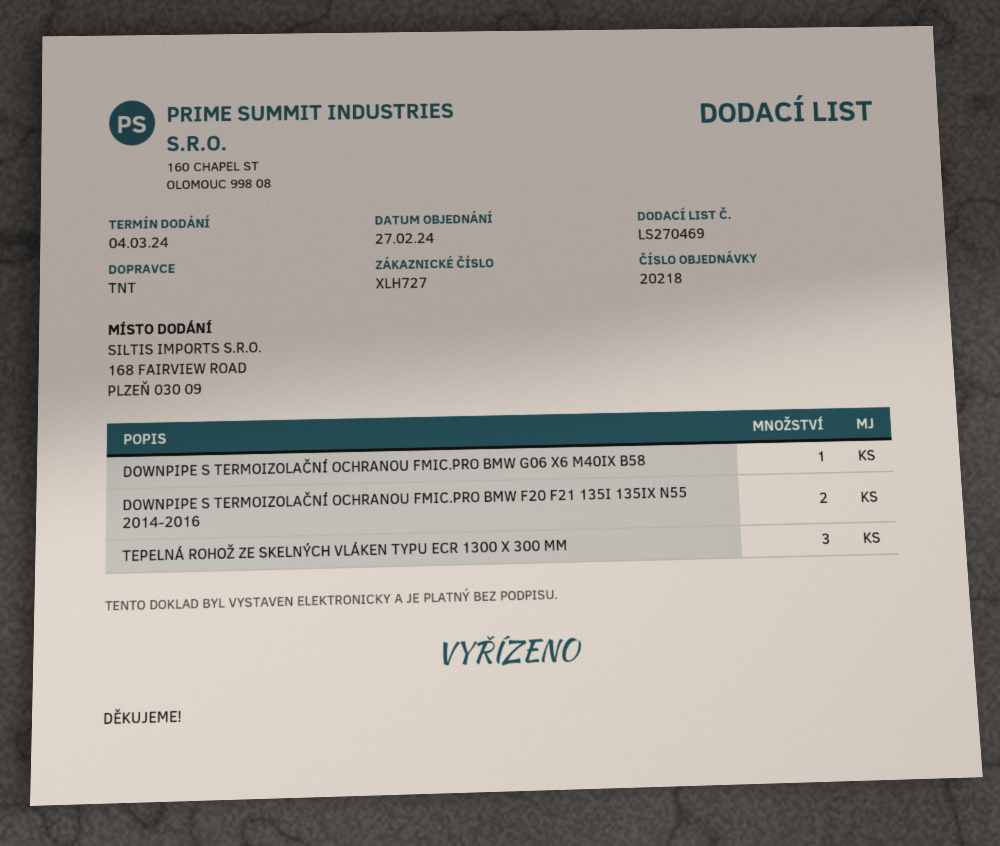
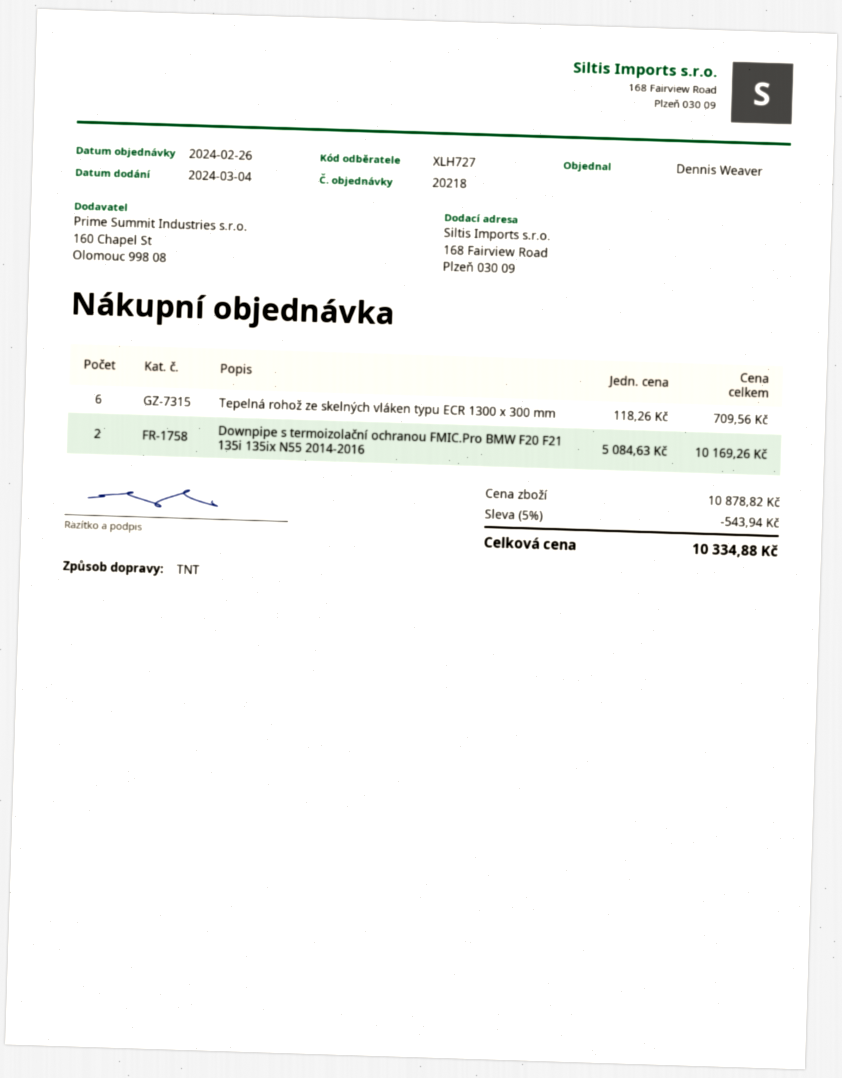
order date: 2024-02-27 -> 2024-02-26
DOWNPIPE S TERMOIZOLAČNÍ OCHRANOU FMIC.PRO BMW G06 X6 M40IX B58: 1 -> none
TEPELNÁ ROHOŽ ZE SKELNÝCH VLÁKEN TYPU ECR 1300 X 300 MM: 3 -> 6

